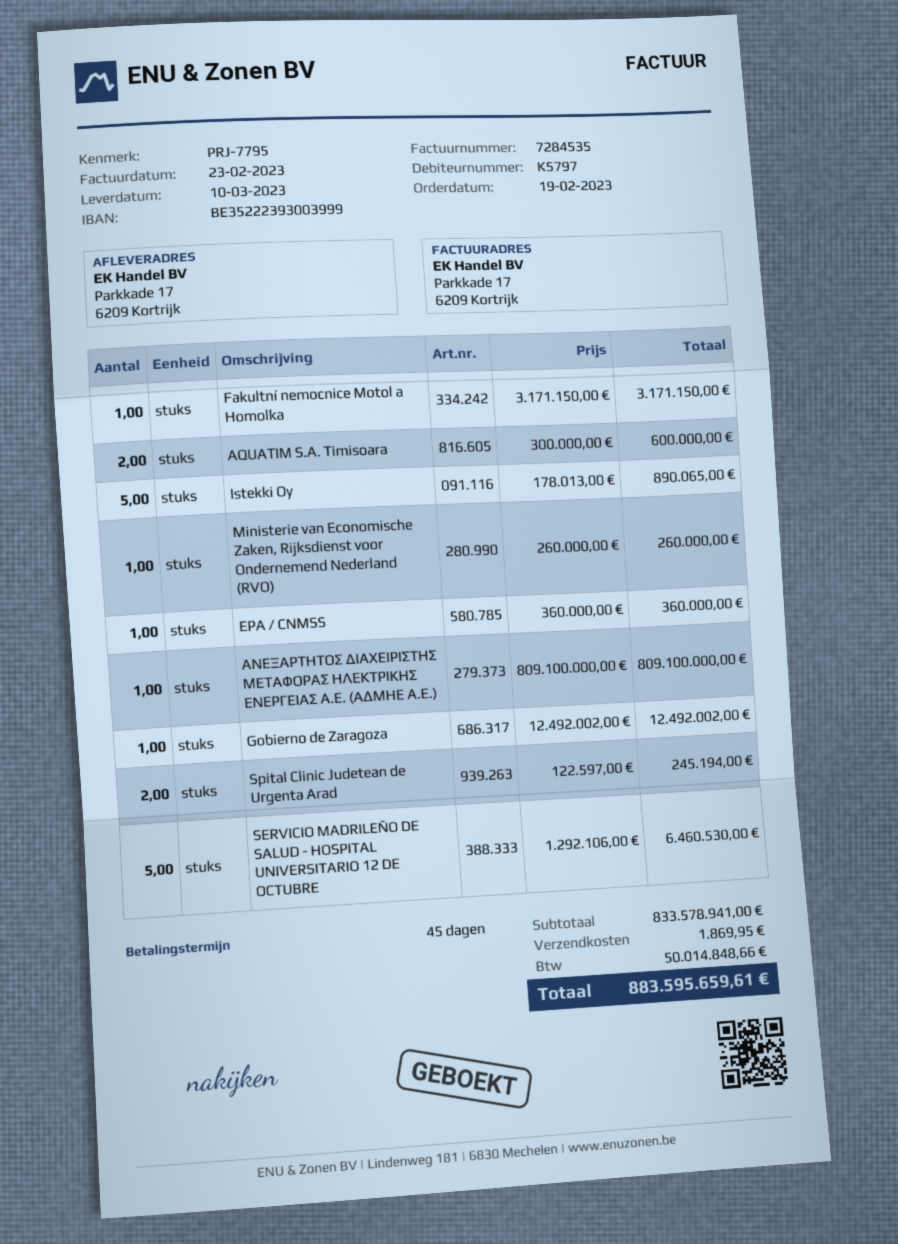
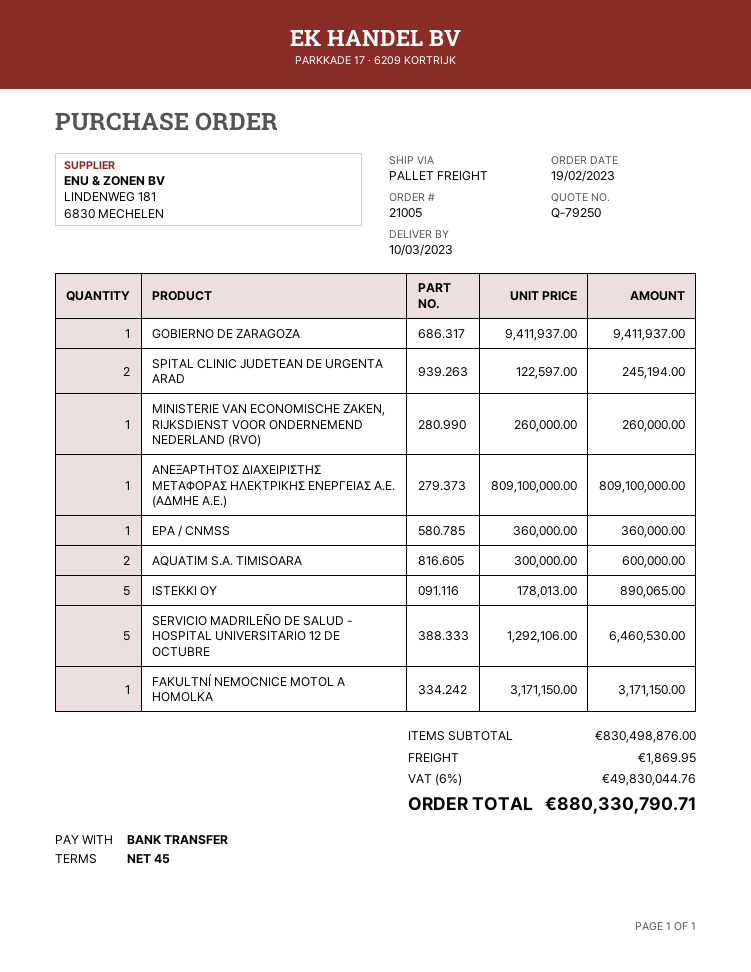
Gobierno de Zaragoza: 1 x 12492002.00 = 12492002.00 -> 1 x 9411937.00 = 9411937.00
subtotal: 833578941.00 -> 830498876.00
tax: 50014848.66 -> 49830044.76
total: 883595659.61 -> 880330790.71

